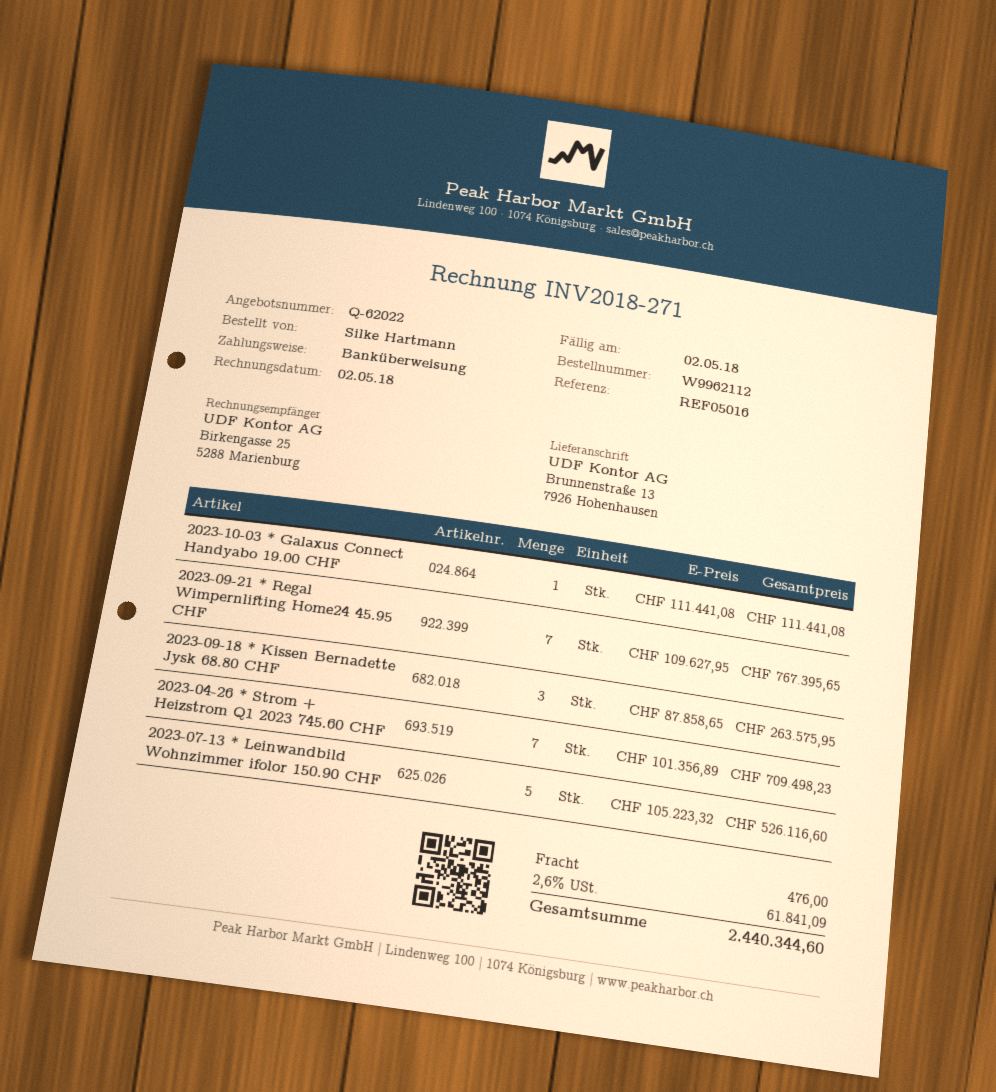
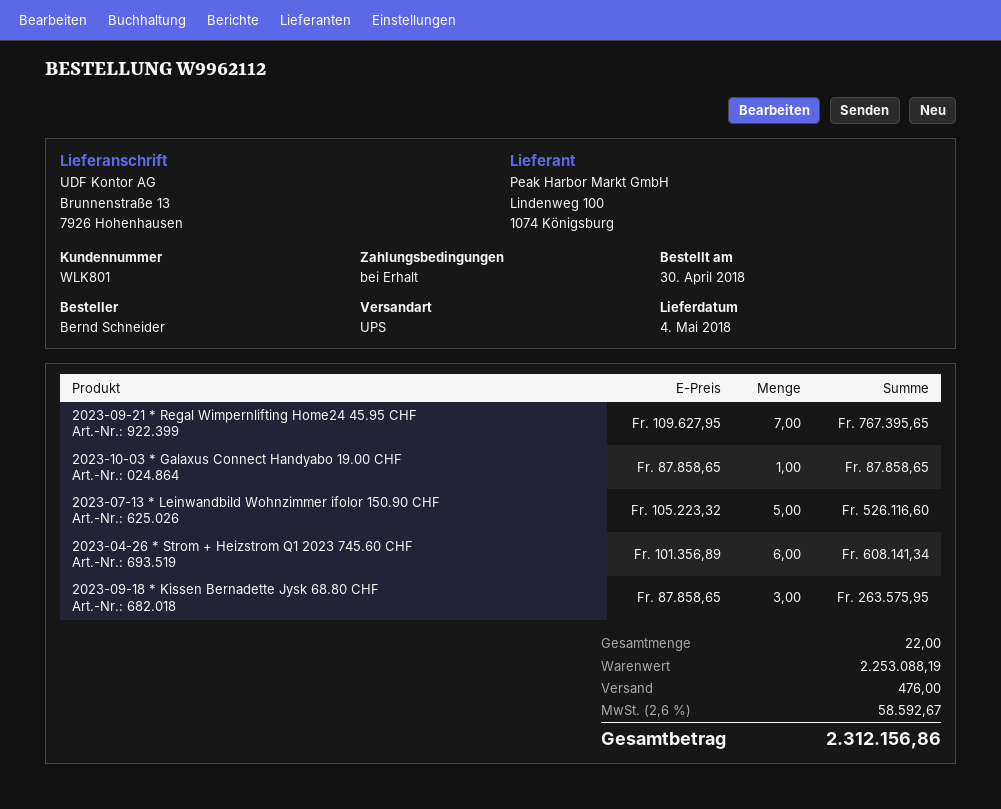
ordered by: Silke Hartmann -> Bernd Schneider
2023-10-03 * Galaxus Connect Handyabo 19.00 CHF: 1 x 111441.08 = 111441.08 -> 1 x 87858.65 = 87858.65
2023-04-26 * Strom + Heizstrom Q1 2023 745.60 CHF: 7 x 101356.89 = 709498.23 -> 6 x 101356.89 = 608141.34
tax: 2.6% = 61841.09 -> 2.6% = 58592.67
total: 2440344.60 -> 2312156.86

